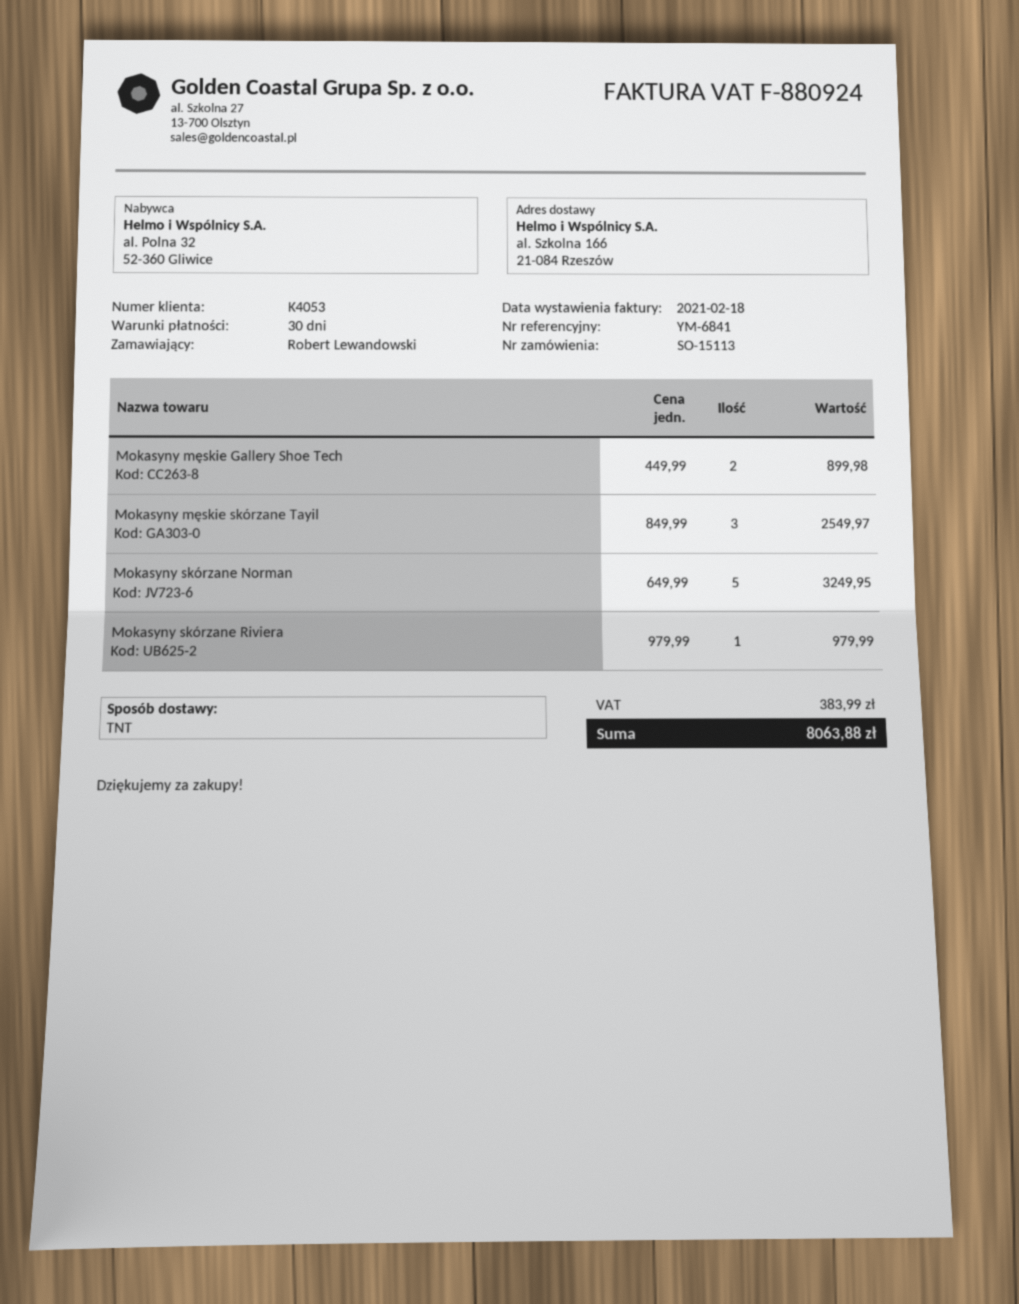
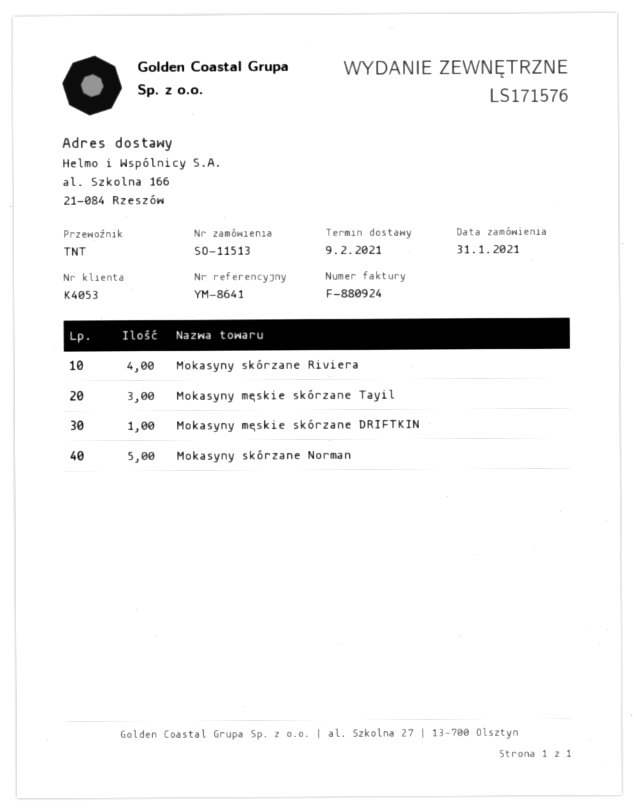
order number: SO-15113 -> SO-11513
reference: YM-6841 -> YM-8641
Mokasyny męskie Gallery Shoe Tech: 2 -> none
Mokasyny skórzane Riviera: 1 -> 4
Mokasyny męskie skórzane DRIFTKIN: none -> 1

